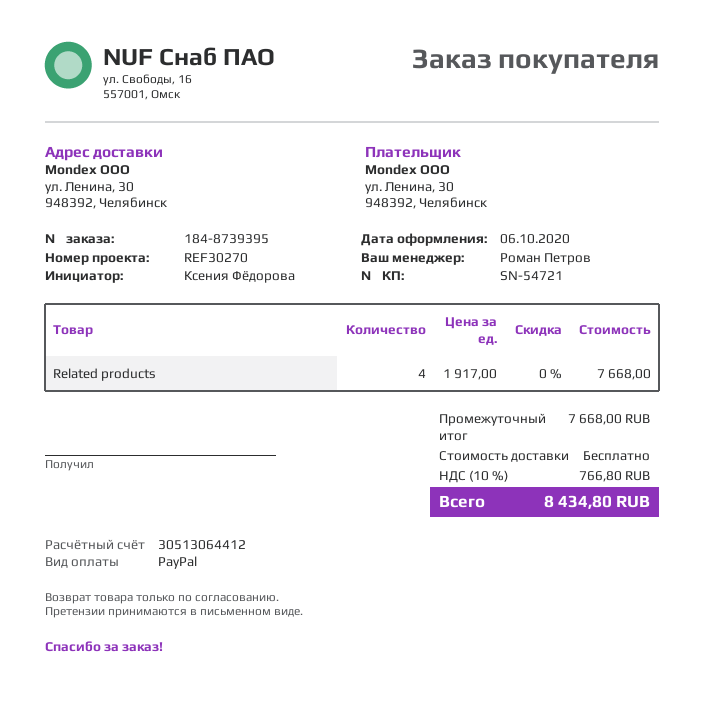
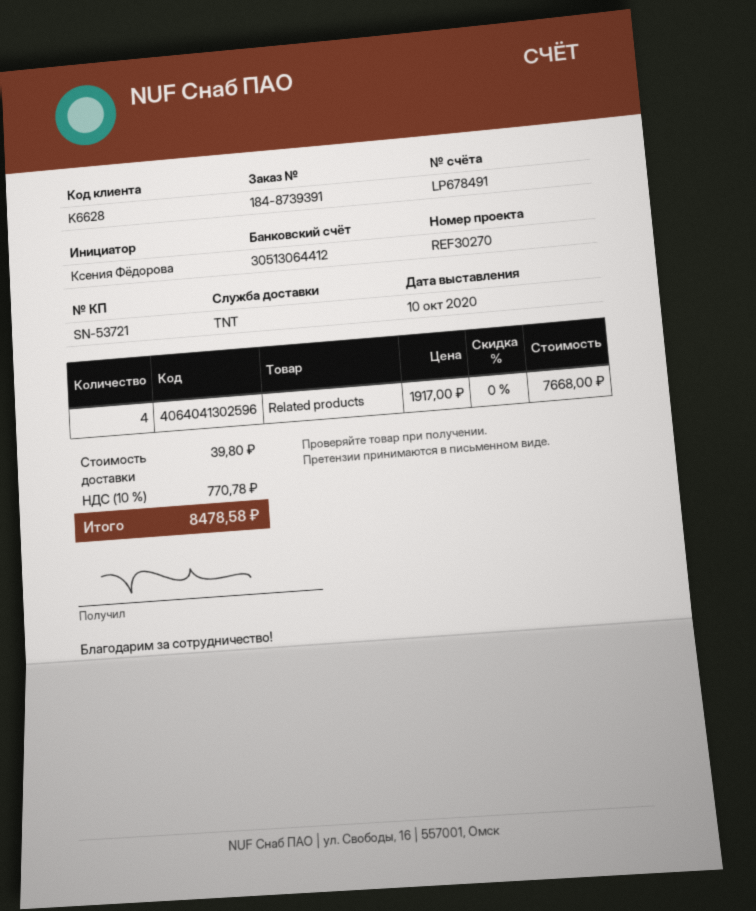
quote number: SN-54721 -> SN-53721
order number: 184-8739395 -> 184-8739391
shipping: 0.00 -> 39.80
tax: 10% = 766.80 -> 10% = 770.78
total: 8434.80 -> 8478.58

